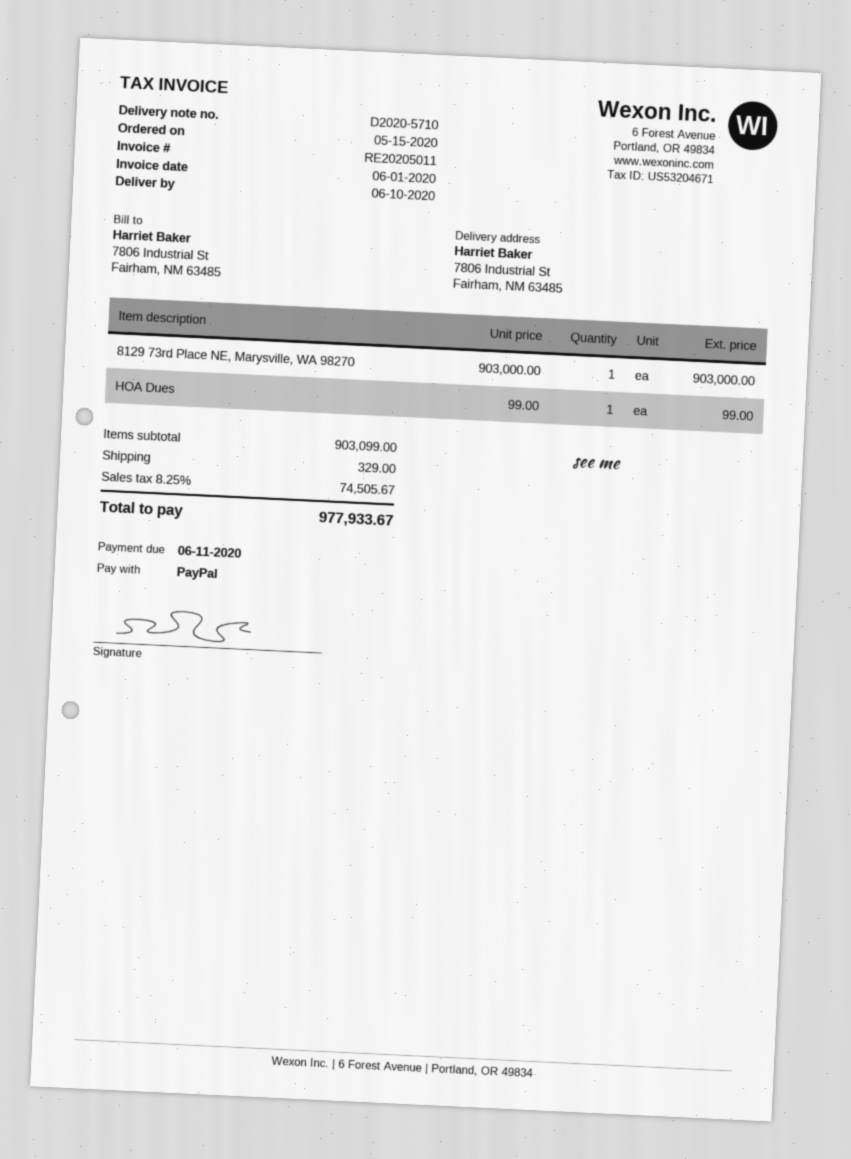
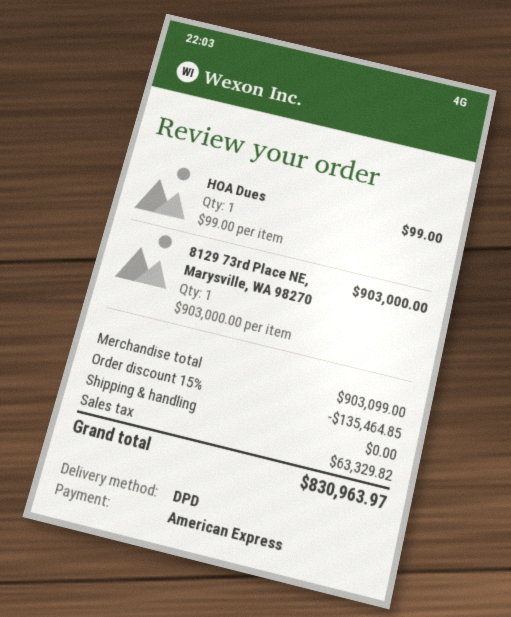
payment method: PayPal -> American Express
discount: none -> 15% = 135464.85
shipping: 329.00 -> 0.00
tax: 74505.67 -> 63329.82
total: 977933.67 -> 830963.97

